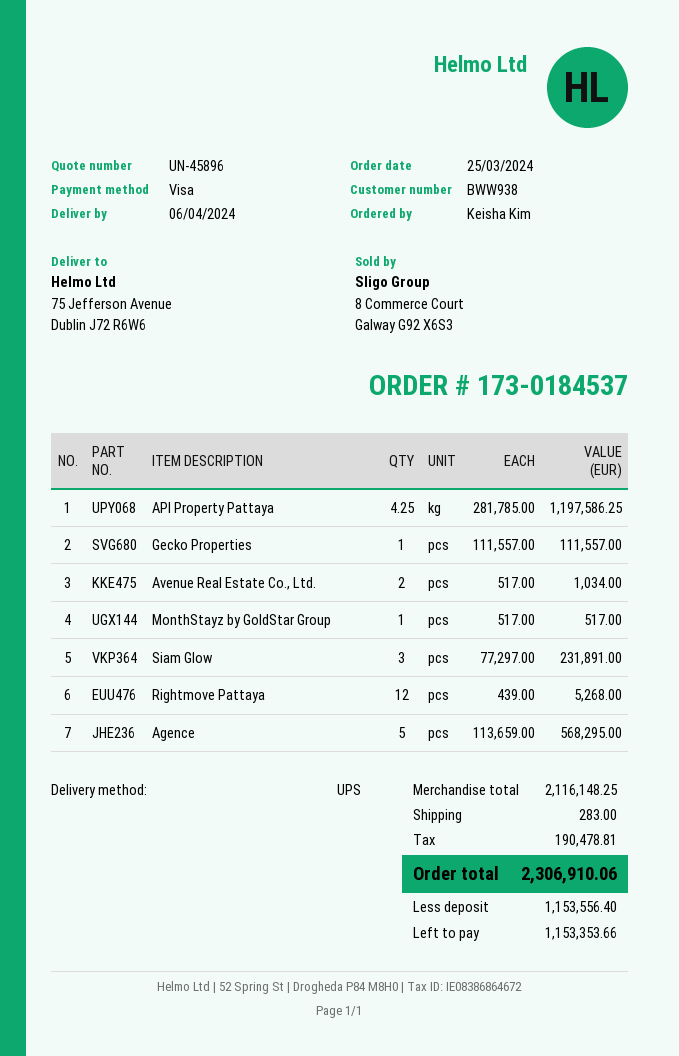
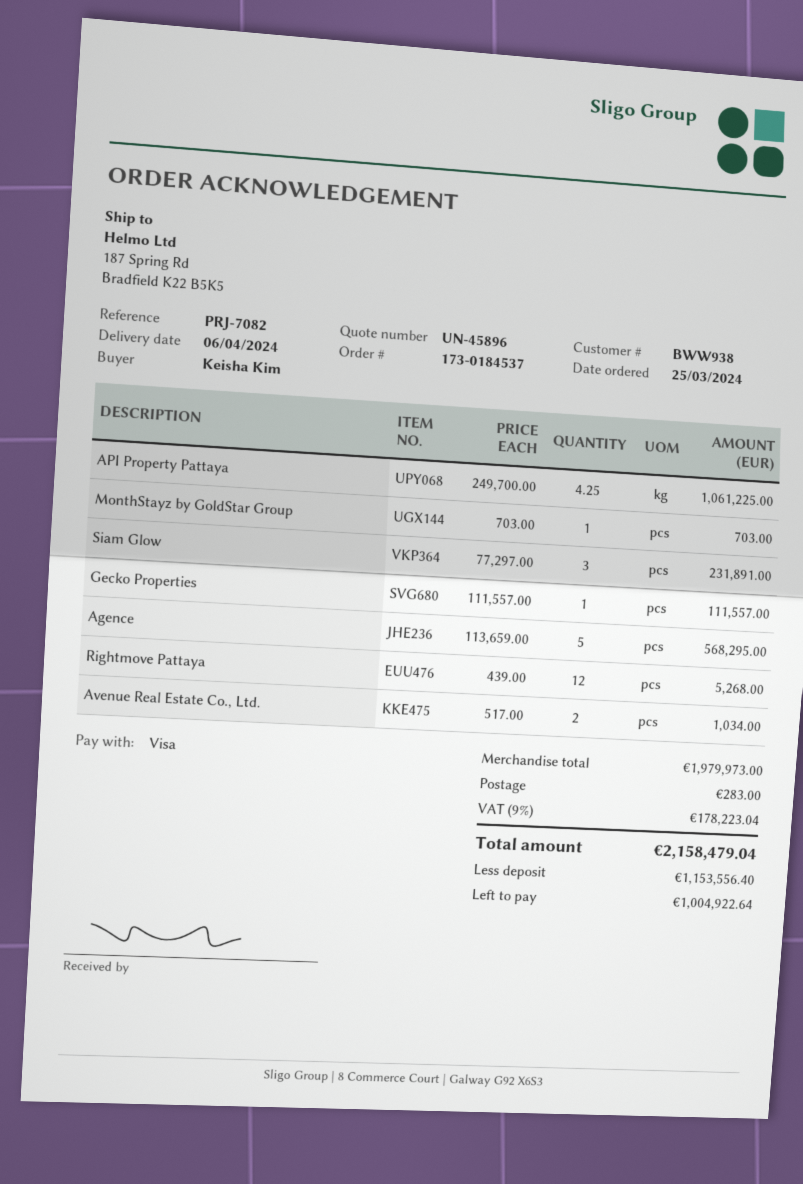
ship to: 75 Jefferson Avenue, Dublin J72 R6W6 -> 187 Spring Rd, Bradfield K22 B5K5
API Property Pattaya: 4.25 x 281785.00 = 1197586.25 -> 4.25 x 249700.00 = 1061225.00
MonthStayz by GoldStar Group: 1 x 517.00 = 517.00 -> 1 x 703.00 = 703.00
subtotal: 2116148.25 -> 1979973.00
tax: 190478.81 -> 178223.04
total: 2306910.06 -> 2158479.04
balance: 1153353.66 -> 1004922.64

